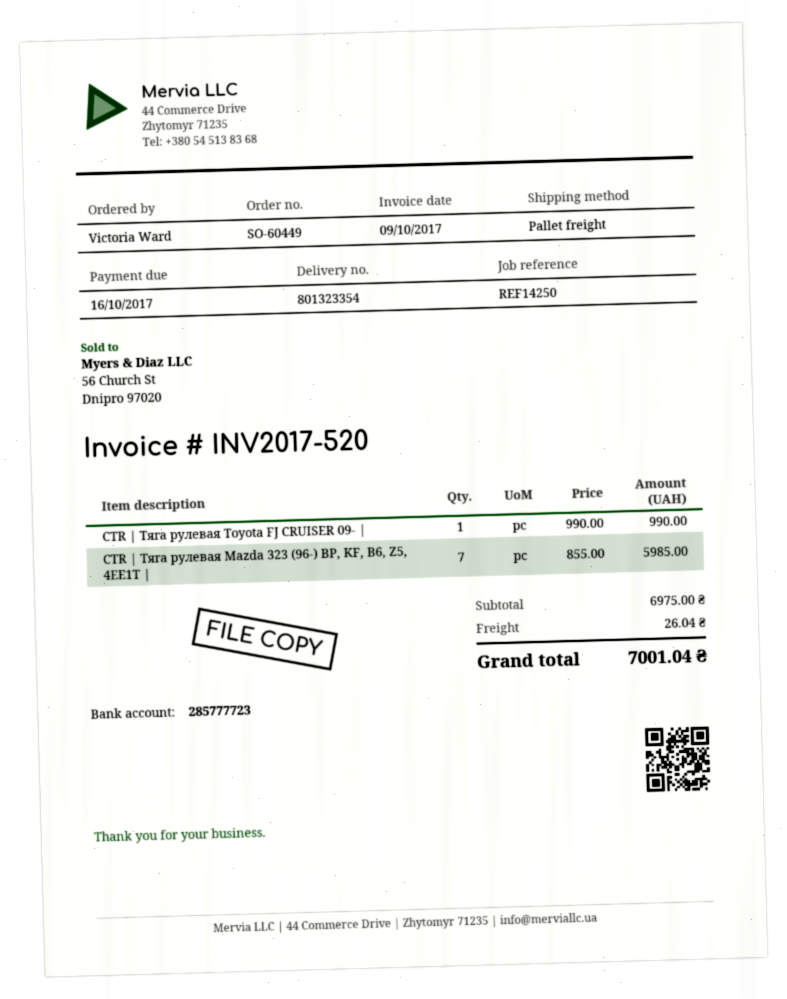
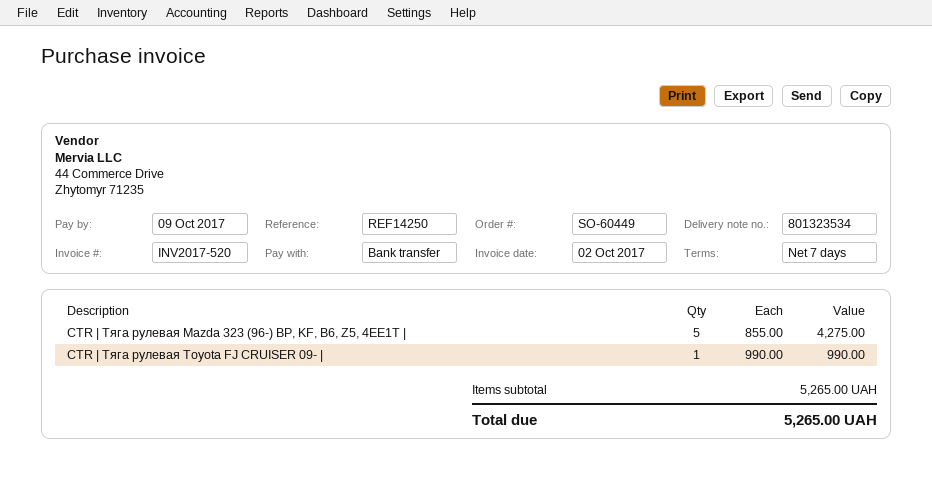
delivery note number: 801323354 -> 801323534
invoice date: 2017-10-09 -> 2017-10-02
due date: 2017-10-16 -> 2017-10-09
CTR | Тяга рулевая Mazda 323 (96-) BP, KF, B6, Z5, 4EE1T |: 7 x 855.00 = 5985.00 -> 5 x 855.00 = 4275.00
subtotal: 6975.00 -> 5265.00
shipping: 26.04 -> none
total: 7001.04 -> 5265.00

